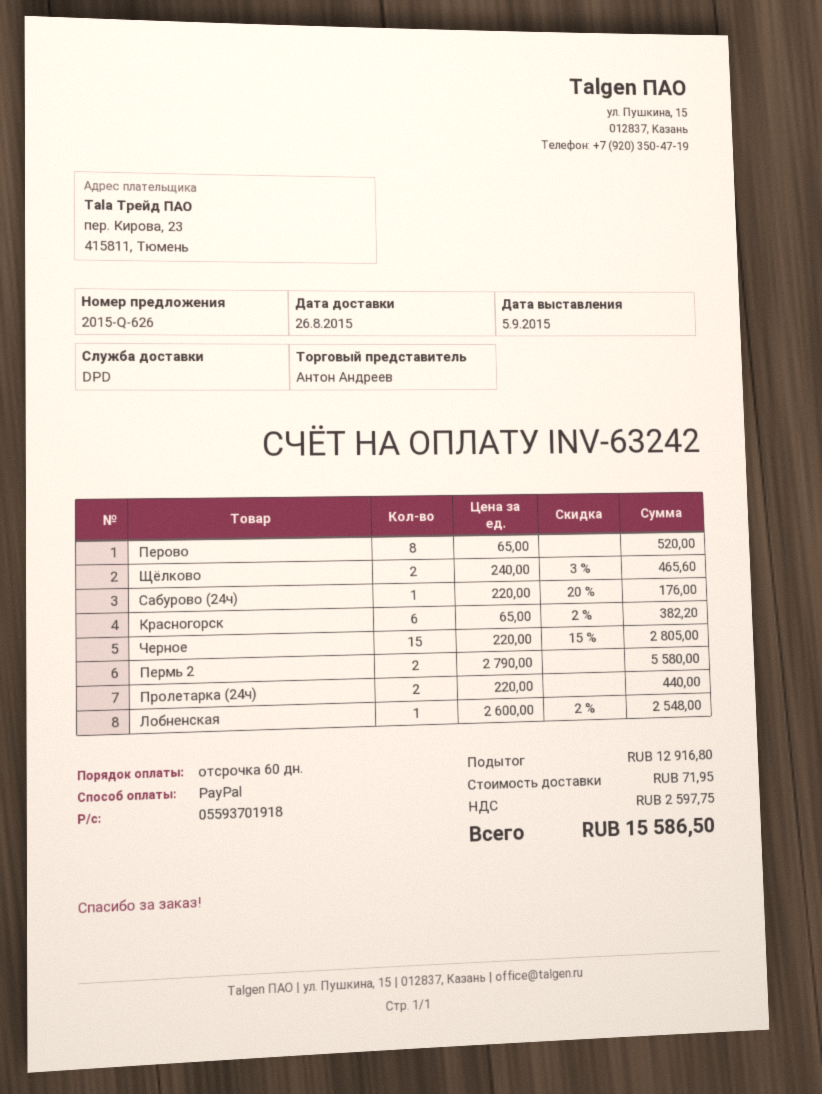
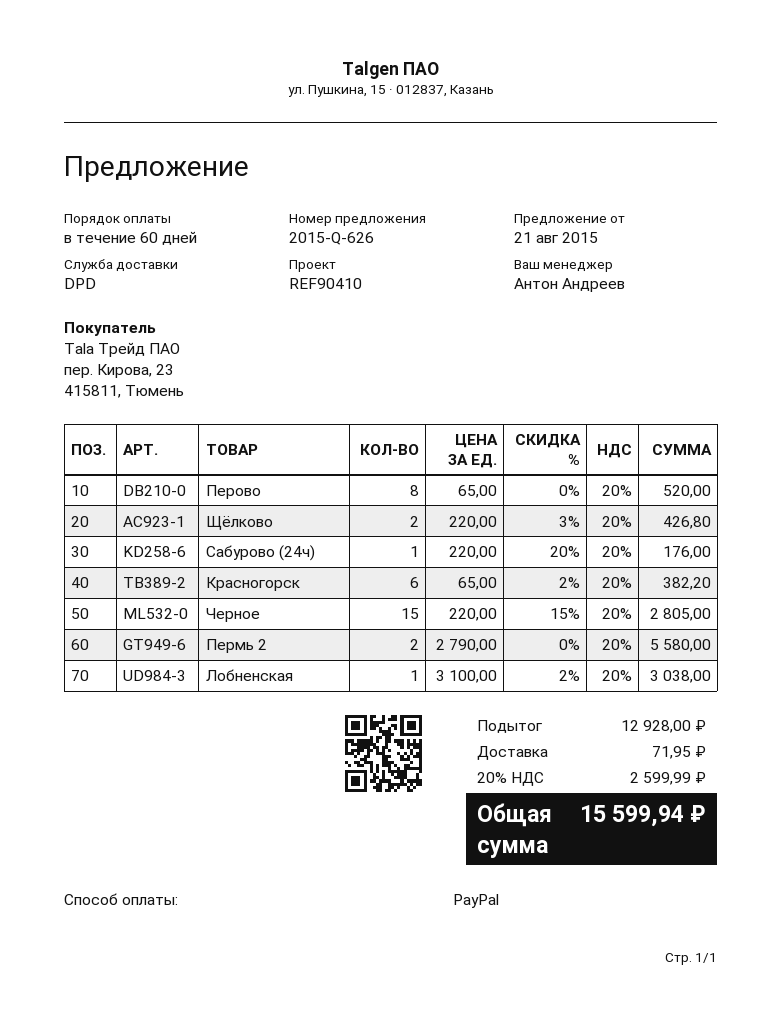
Щёлково: 2 x 240.00 - 3% = 465.60 -> 2 x 220.00 - 3% = 426.80
Пролетарка (24ч): 2 x 220.00 = 440.00 -> none
Лобненская: 1 x 2600.00 - 2% = 2548.00 -> 1 x 3100.00 - 2% = 3038.00
subtotal: 12916.80 -> 12928.00
tax: 2597.75 -> 2599.99
total: 15586.50 -> 15599.94

